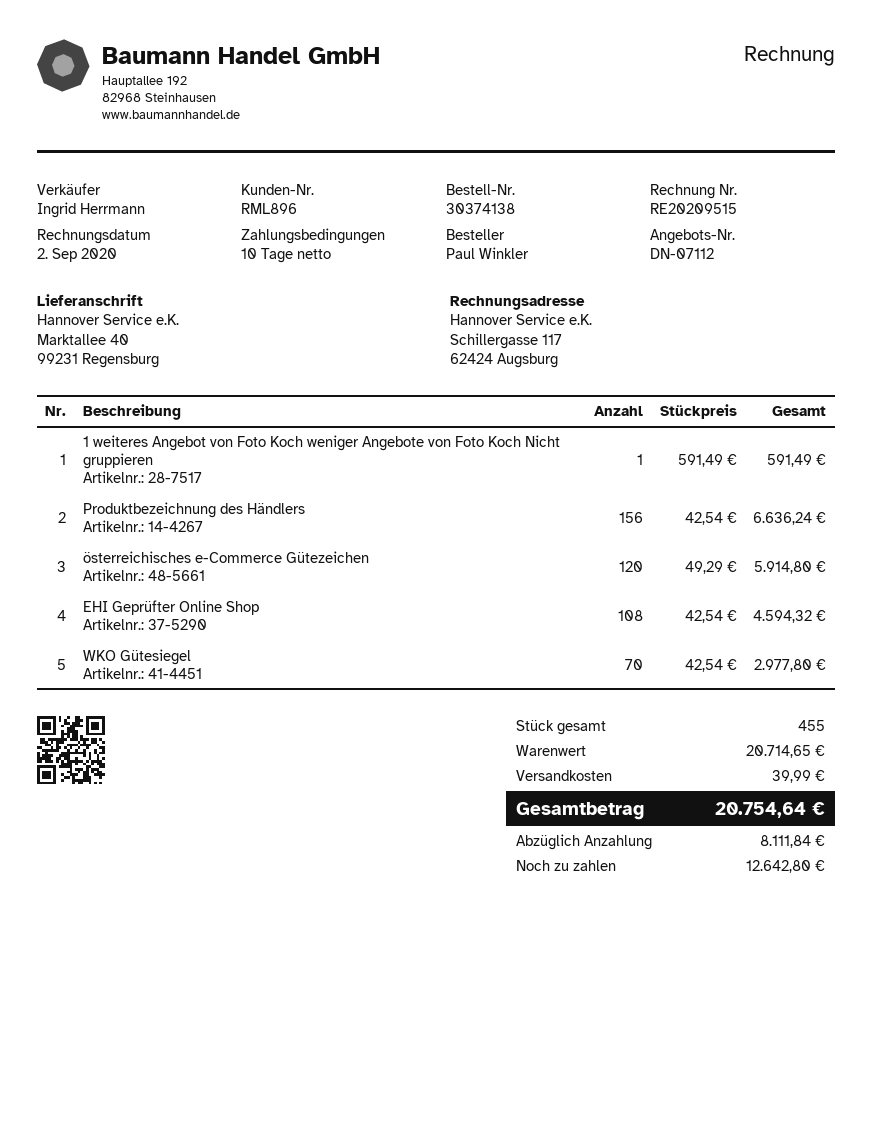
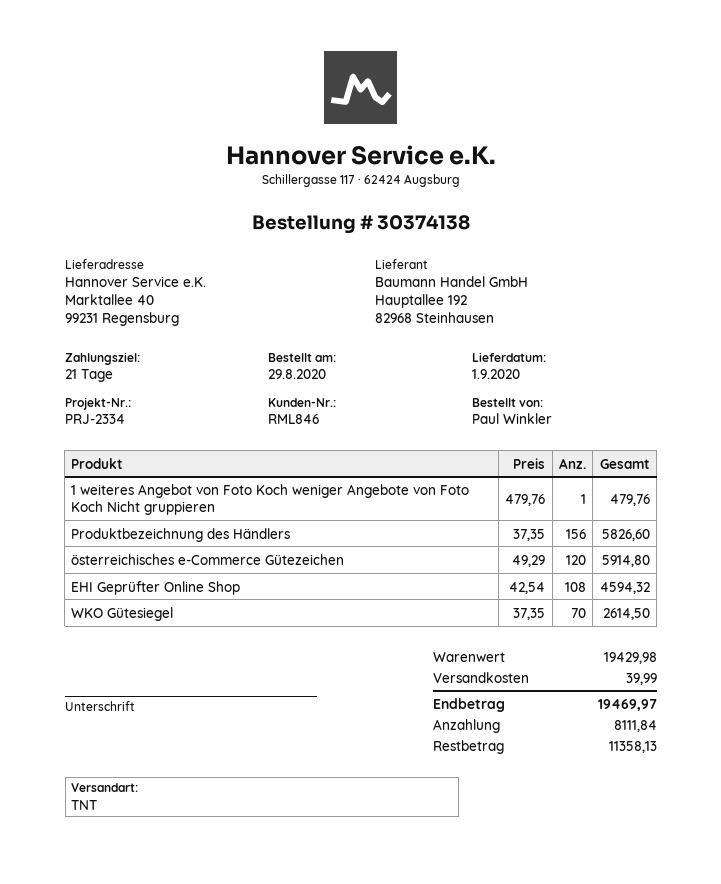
payment terms: 10 days -> 21 days
customer number: RML896 -> RML846
1 weiteres Angebot von Foto Koch weniger Angebote von Foto Koch Nicht gruppieren: 1 x 591.49 = 591.49 -> 1 x 479.76 = 479.76
Produktbezeichnung des Händlers: 156 x 42.54 = 6636.24 -> 156 x 37.35 = 5826.60
WKO Gütesiegel: 70 x 42.54 = 2977.80 -> 70 x 37.35 = 2614.50
subtotal: 20714.65 -> 19429.98
total: 20754.64 -> 19469.97
balance: 12642.80 -> 11358.13

